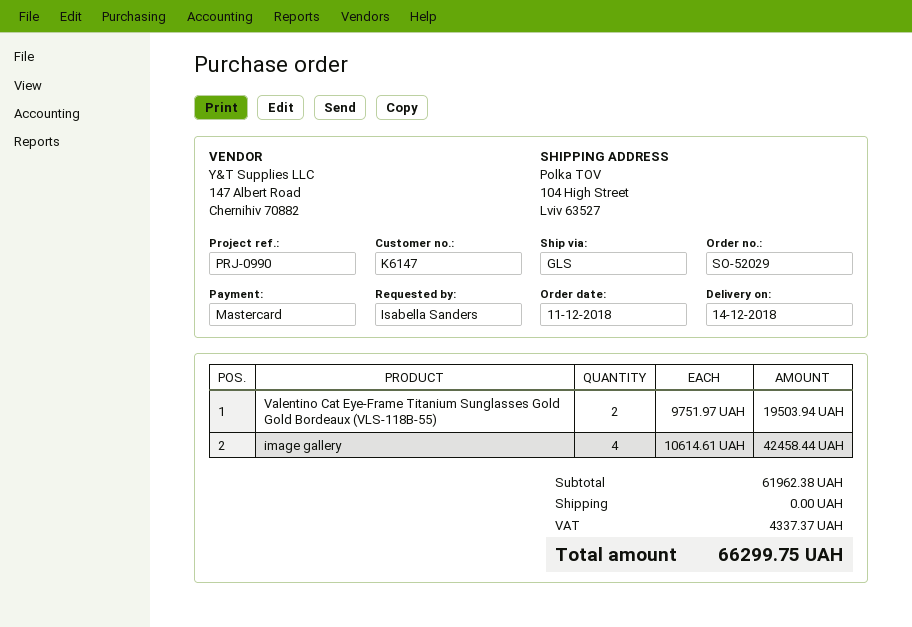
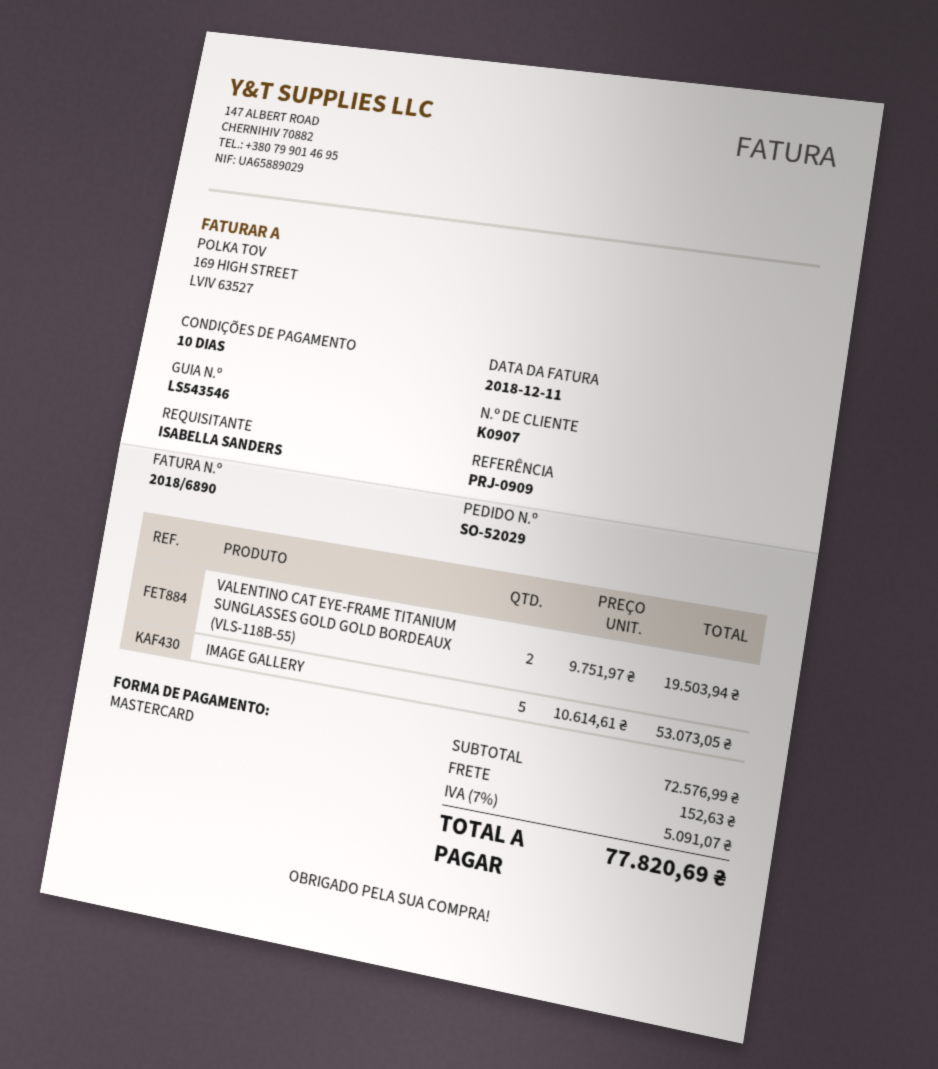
customer number: K6147 -> K0907
reference: PRJ-0990 -> PRJ-0909
image gallery: 4 x 10614.61 = 42458.44 -> 5 x 10614.61 = 53073.05
subtotal: 61962.38 -> 72576.99
shipping: 0.00 -> 152.63
tax: 4337.37 -> 5091.07
total: 66299.75 -> 77820.69

